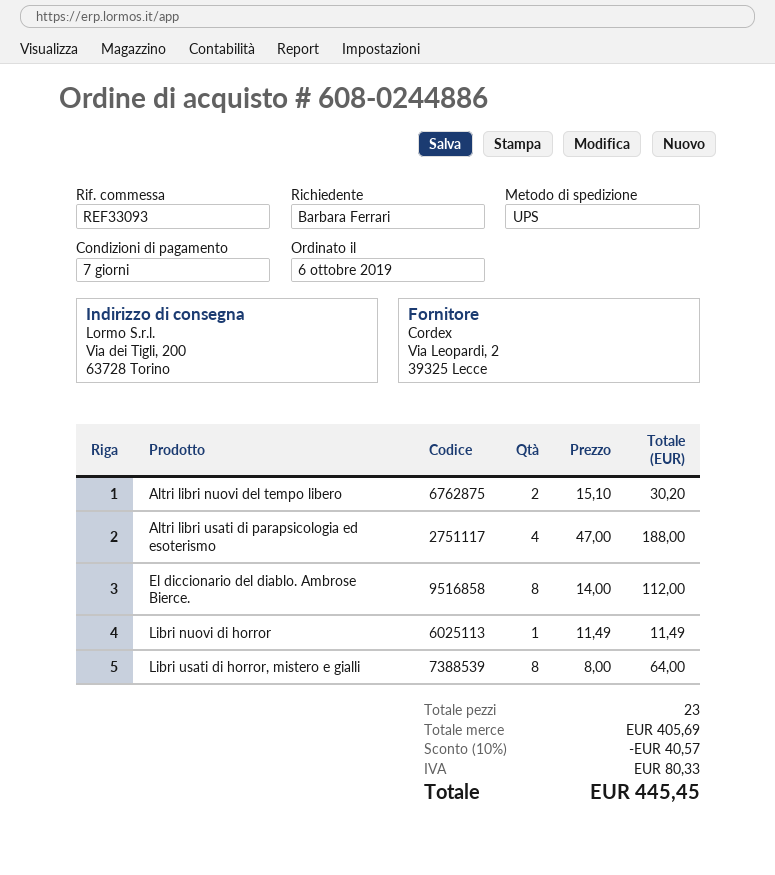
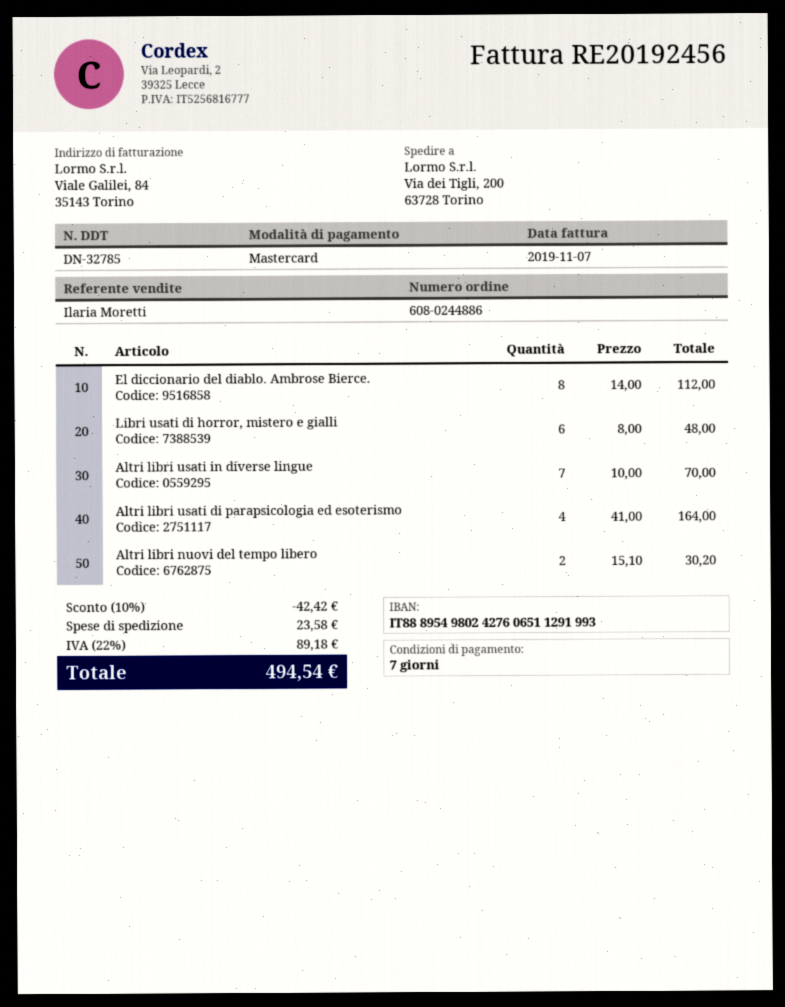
Altri libri usati di parapsicologia ed esoterismo: 4 x 47.00 = 188.00 -> 4 x 41.00 = 164.00
Libri nuovi di horror: 1 x 11.49 = 11.49 -> none
Libri usati di horror, mistero e gialli: 8 x 8.00 = 64.00 -> 6 x 8.00 = 48.00
Altri libri usati in diverse lingue: none -> 7 x 10.00 = 70.00
discount: 10% = 40.57 -> 10% = 42.42
shipping: none -> 23.58
tax: 80.33 -> 89.18
total: 445.45 -> 494.54

